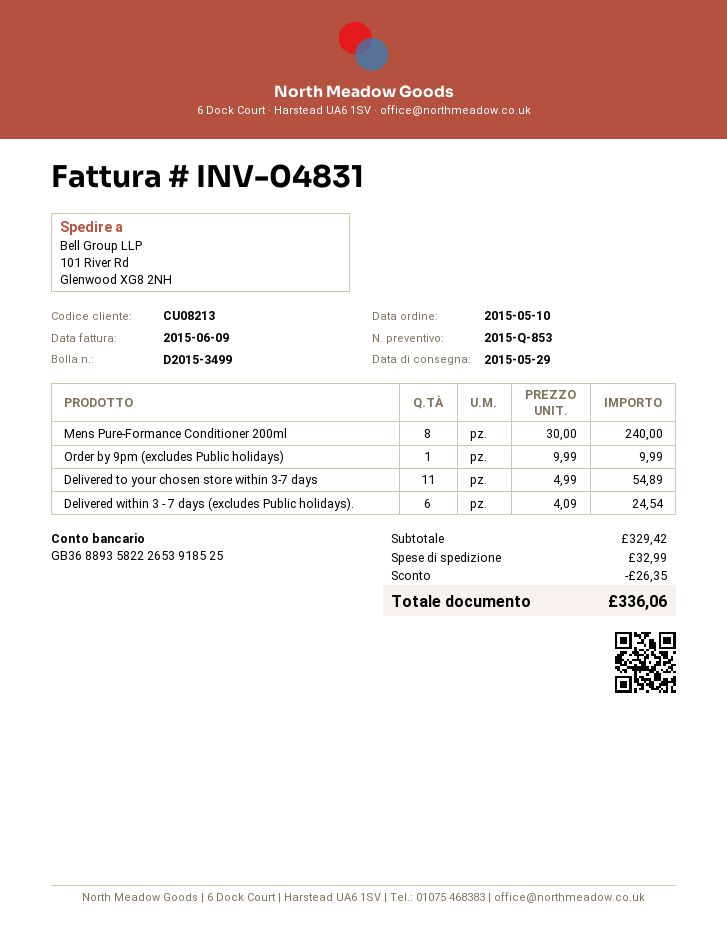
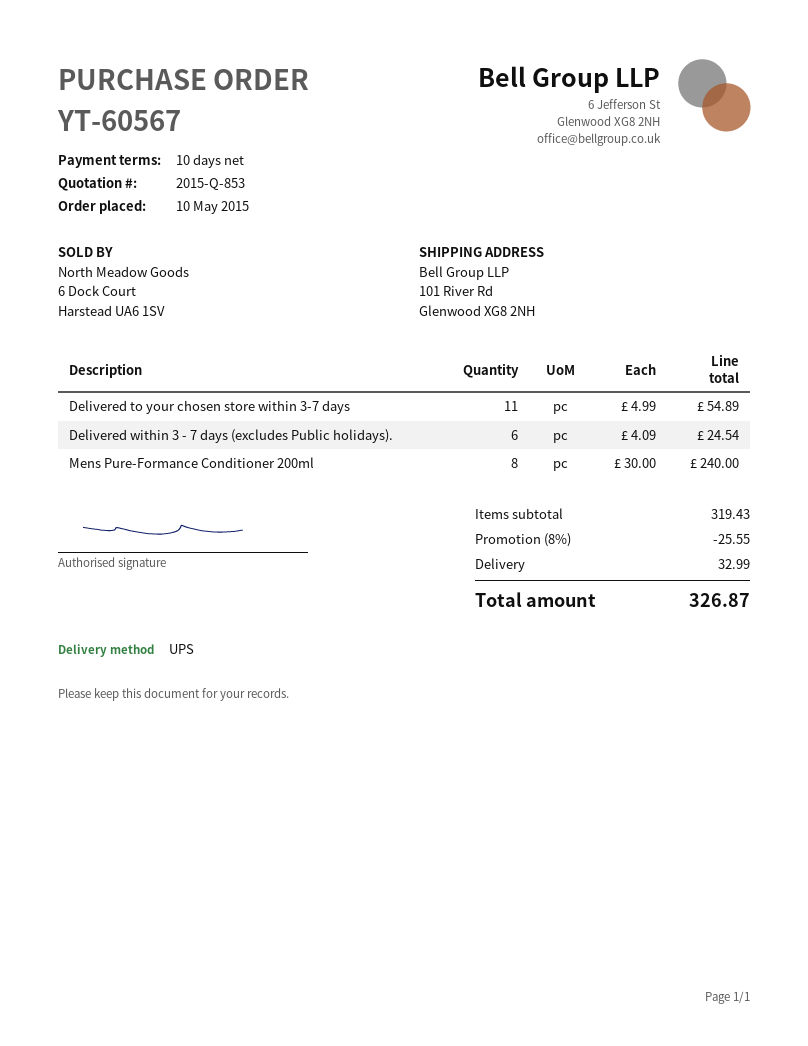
Order by 9pm (excludes Public holidays): 1 x 9.99 = 9.99 -> none
subtotal: 329.42 -> 319.43
discount: 26.35 -> 25.55
total: 336.06 -> 326.87

